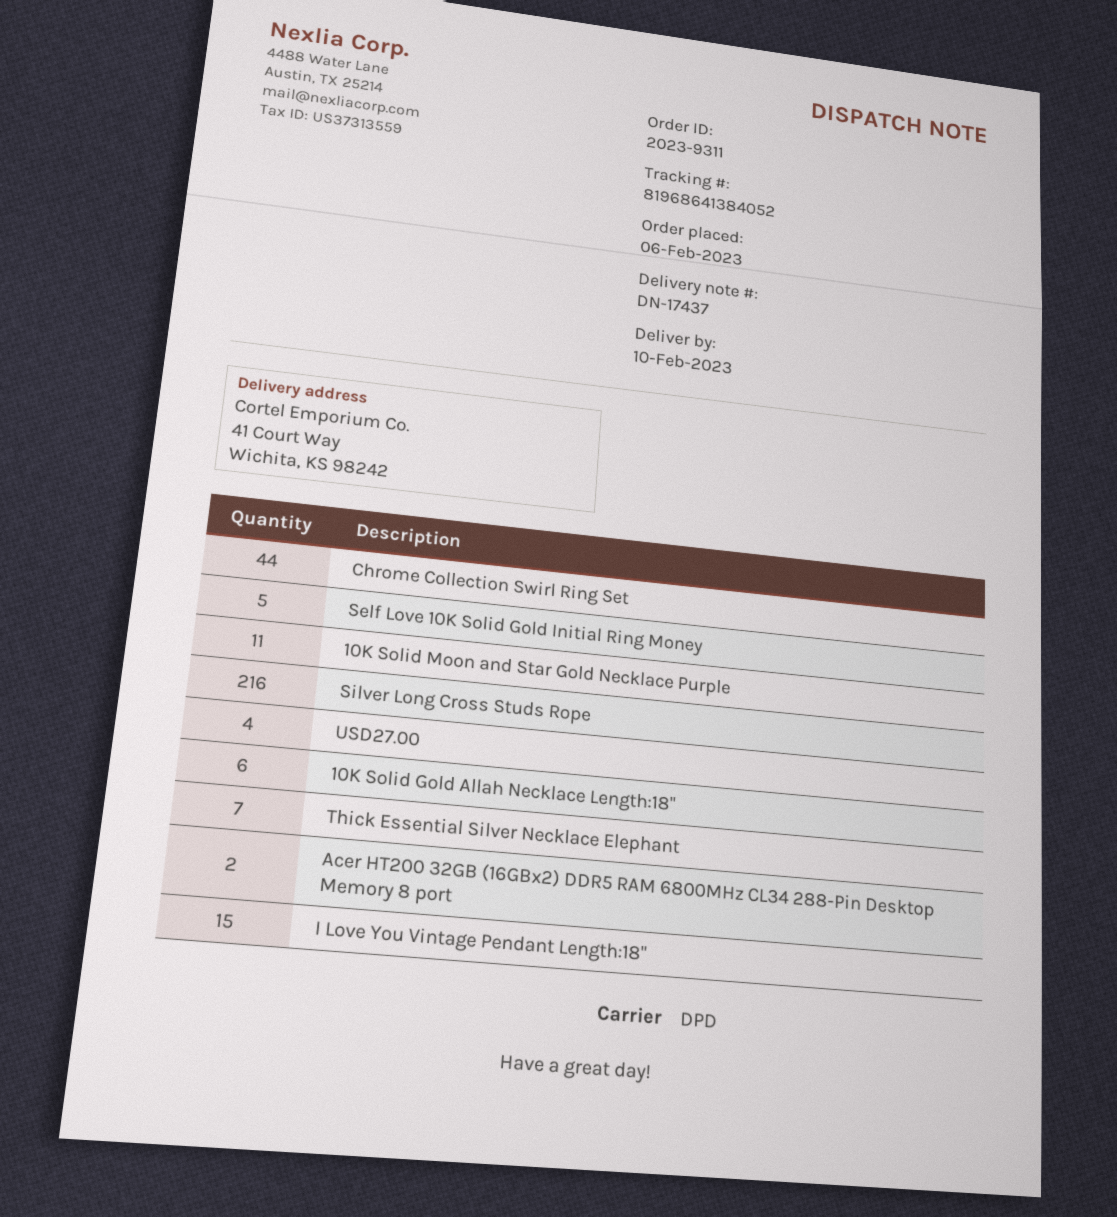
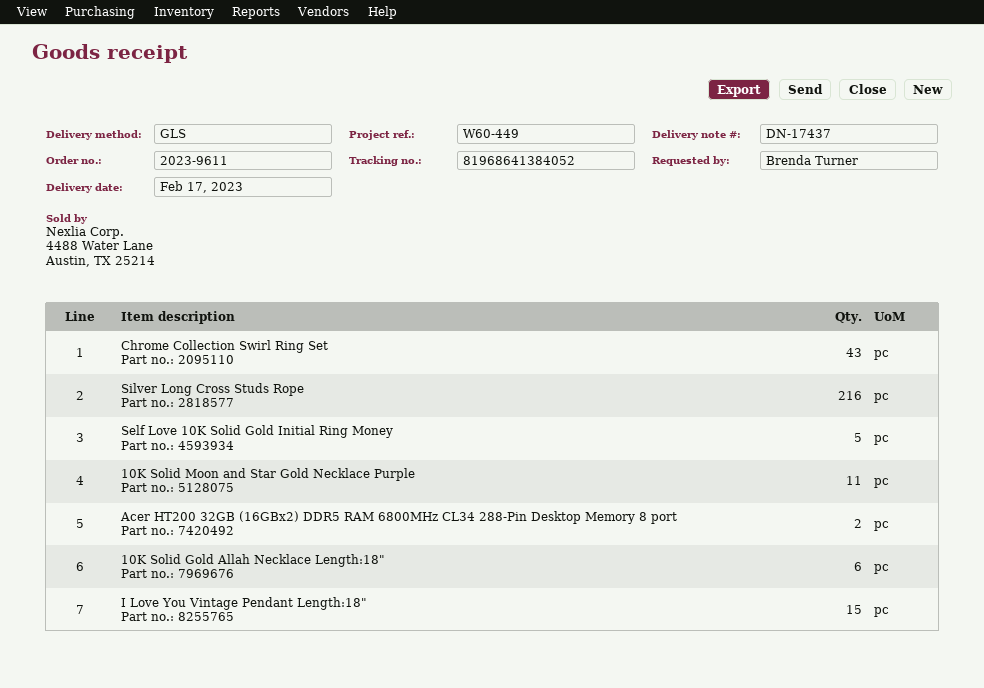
order number: 2023-9311 -> 2023-9611
delivery date: 2023-02-10 -> 2023-02-17
shipping method: DPD -> GLS
Chrome Collection Swirl Ring Set: 44 -> 43
USD27.00: 4 -> none
Thick Essential Silver Necklace Elephant: 7 -> none

